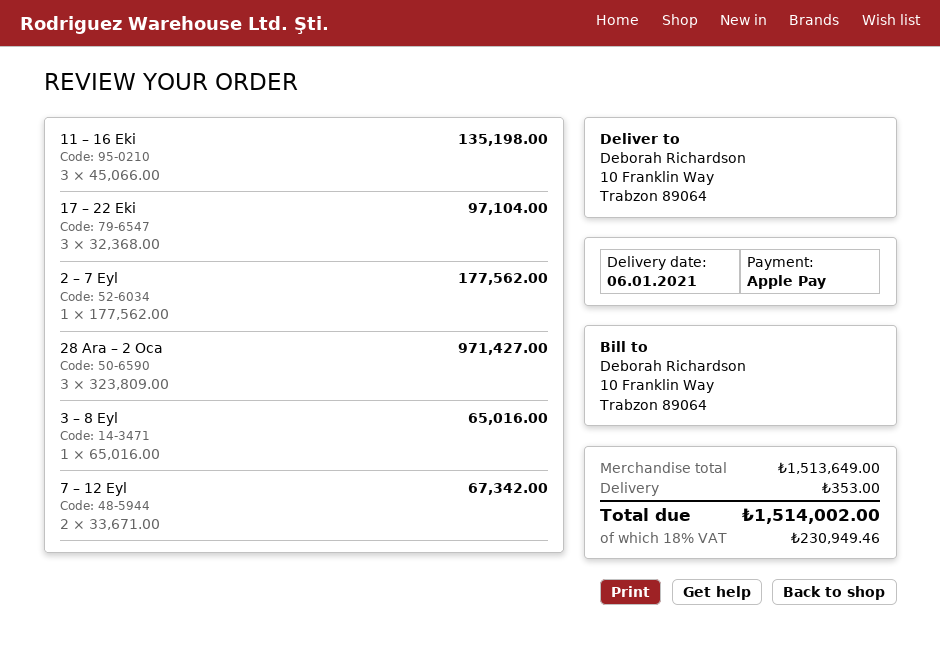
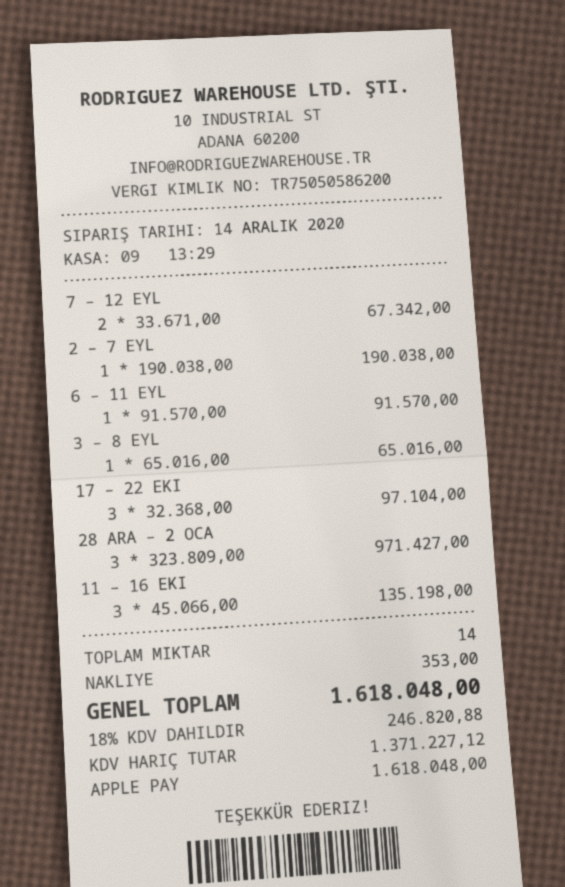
2 – 7 Eyl: 1 x 177562.00 = 177562.00 -> 1 x 190038.00 = 190038.00
6 – 11 EYL: none -> 1 x 91570.00 = 91570.00
tax: 18% = 230949.46 -> 18% = 246820.88
total: 1514002.00 -> 1618048.00

